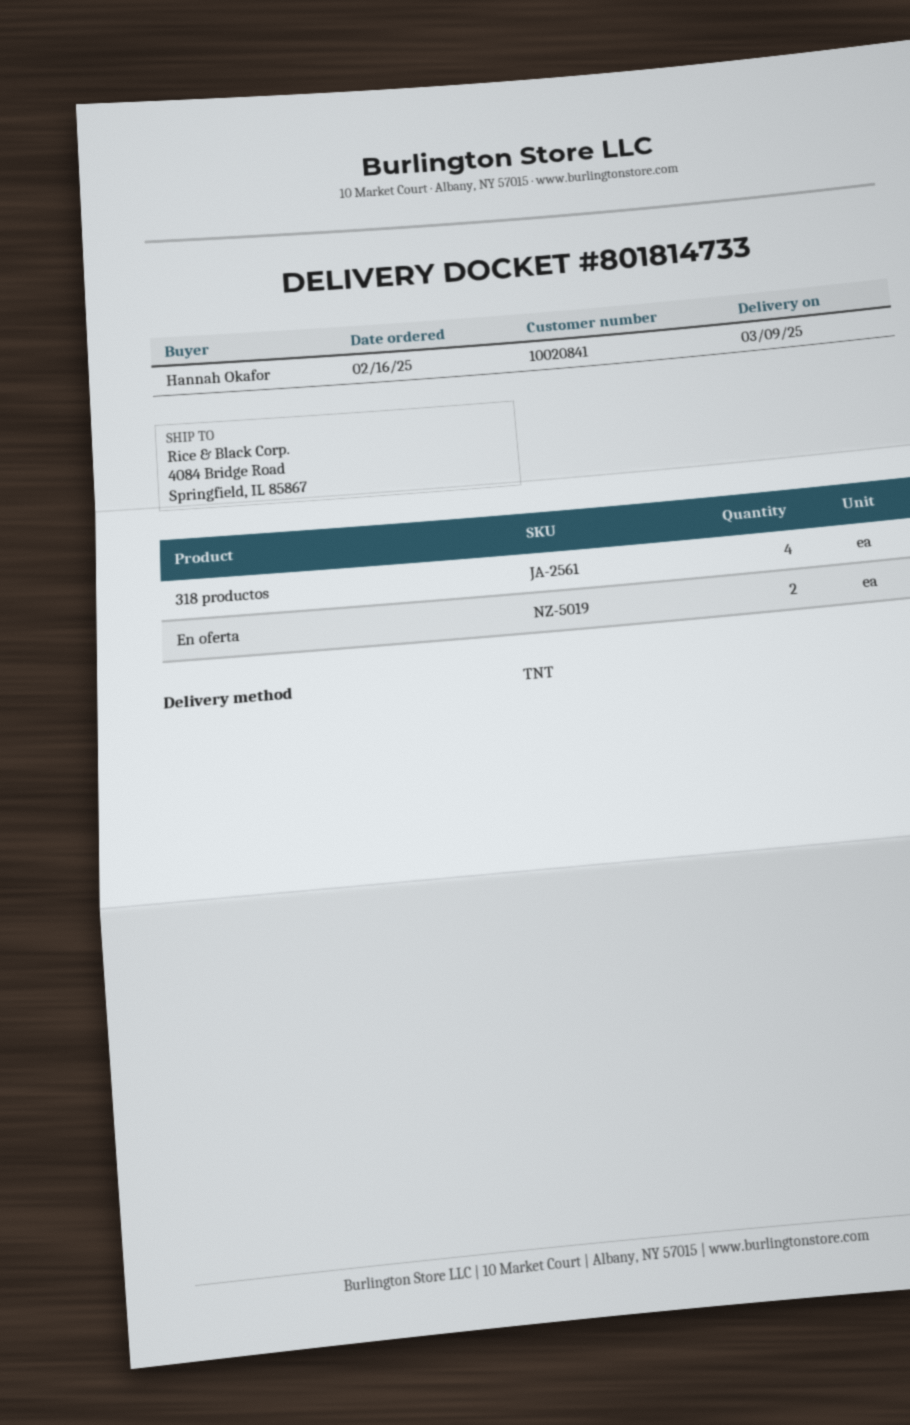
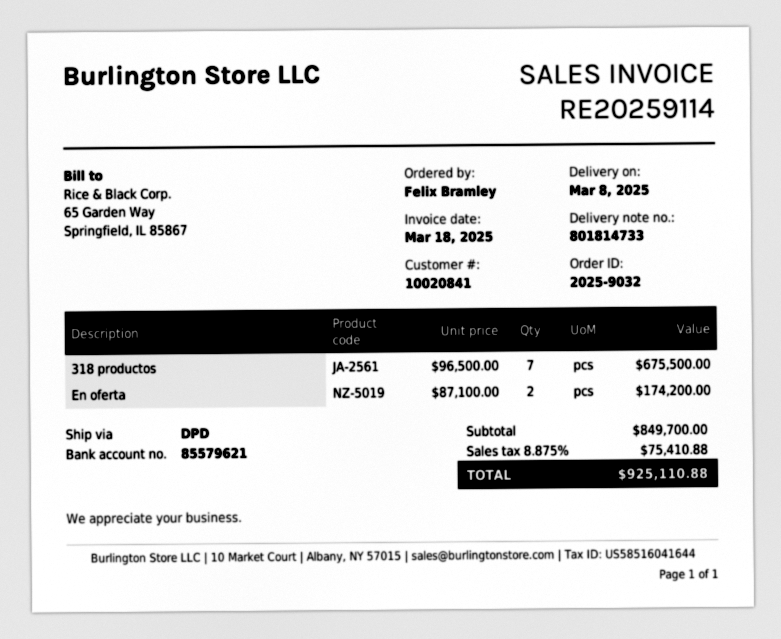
delivery date: 2025-03-09 -> 2025-03-08
ordered by: Hannah Okafor -> Felix Bramley
shipping method: TNT -> DPD
318 productos: 4 -> 7

